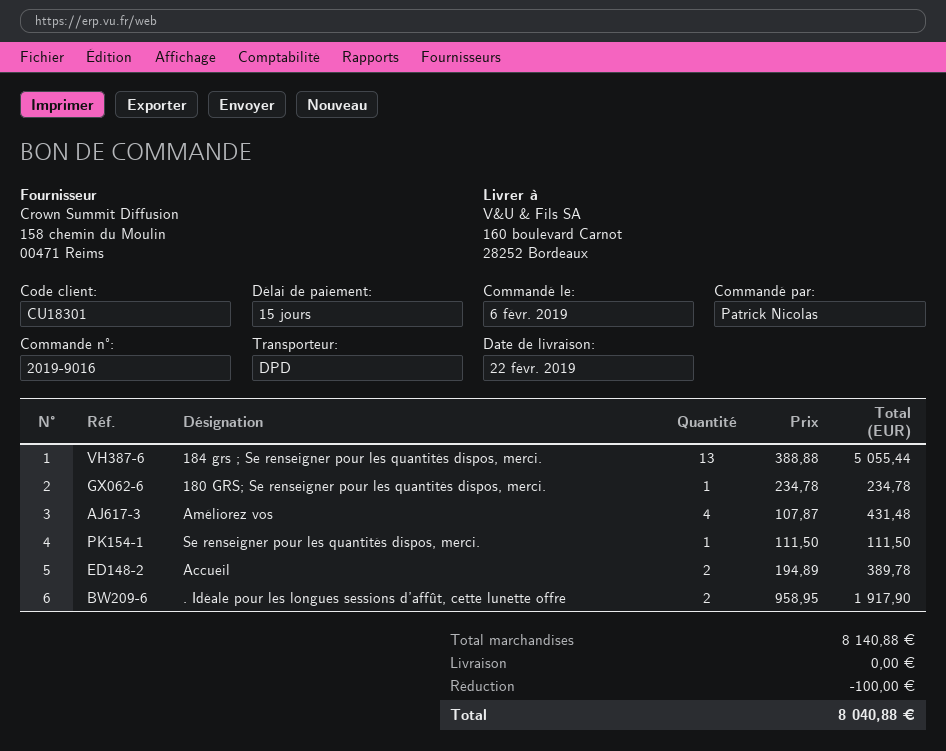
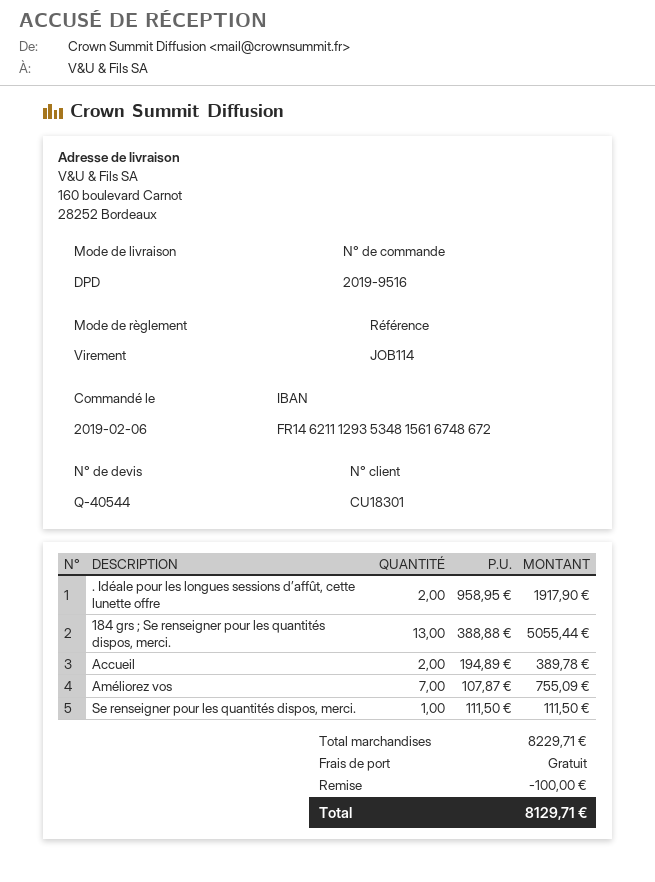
order number: 2019-9016 -> 2019-9516
180 GRS; Se renseigner pour les quantités dispos, merci.: 1 x 234.78 = 234.78 -> none
Améliorez vos: 4 x 107.87 = 431.48 -> 7 x 107.87 = 755.09
subtotal: 8140.88 -> 8229.71
total: 8040.88 -> 8129.71

